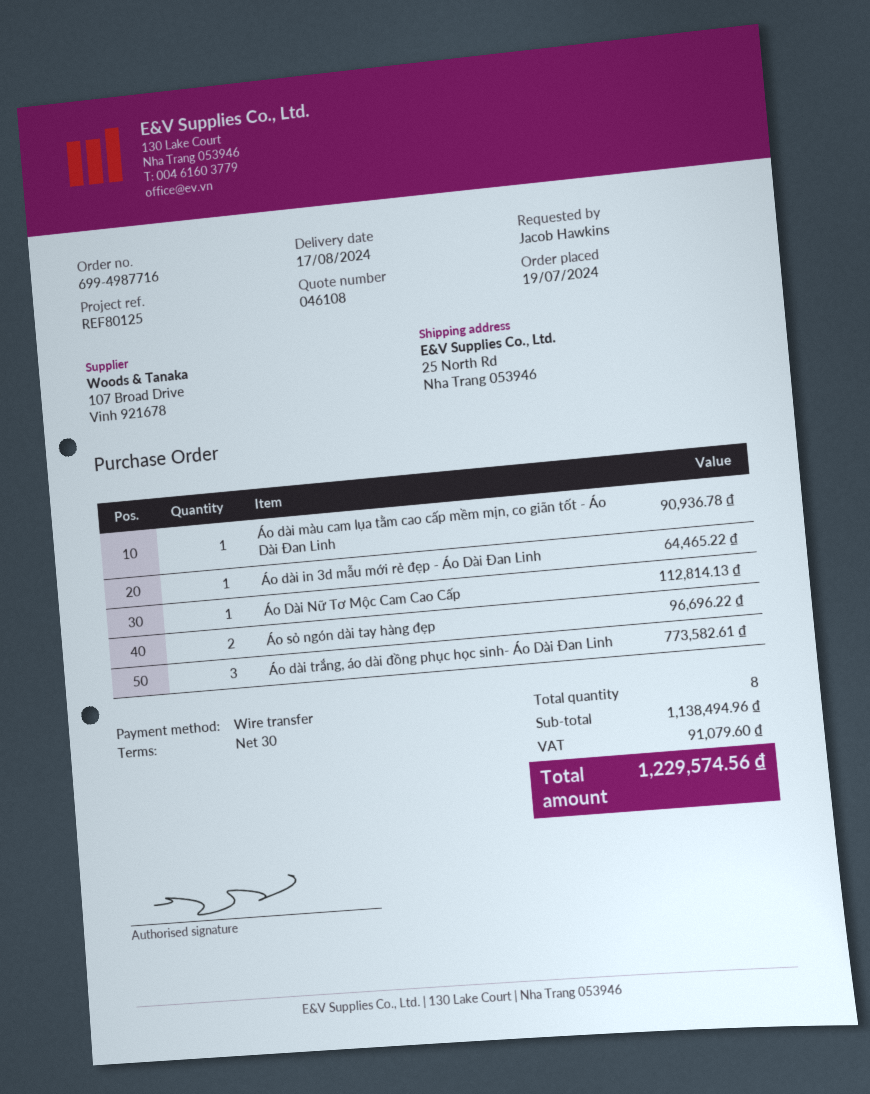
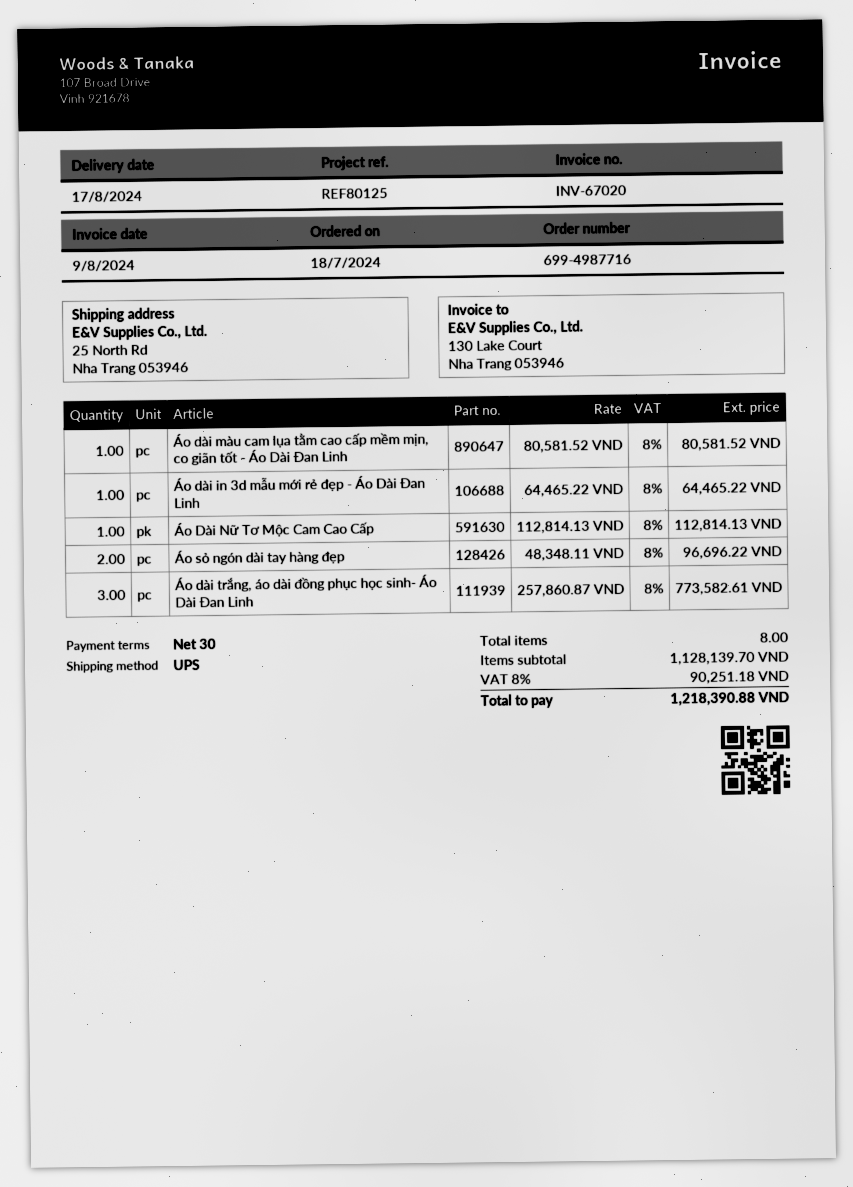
order date: 2024-07-19 -> 2024-07-18
Áo dài màu cam lụa tằm cao cấp mềm mịn, co giãn tốt - Áo Dài Đan Linh: 1 for 90936.78 -> 1 for 80581.52
subtotal: 1138494.96 -> 1128139.70
tax: 91079.60 -> 90251.18
total: 1229574.56 -> 1218390.88

